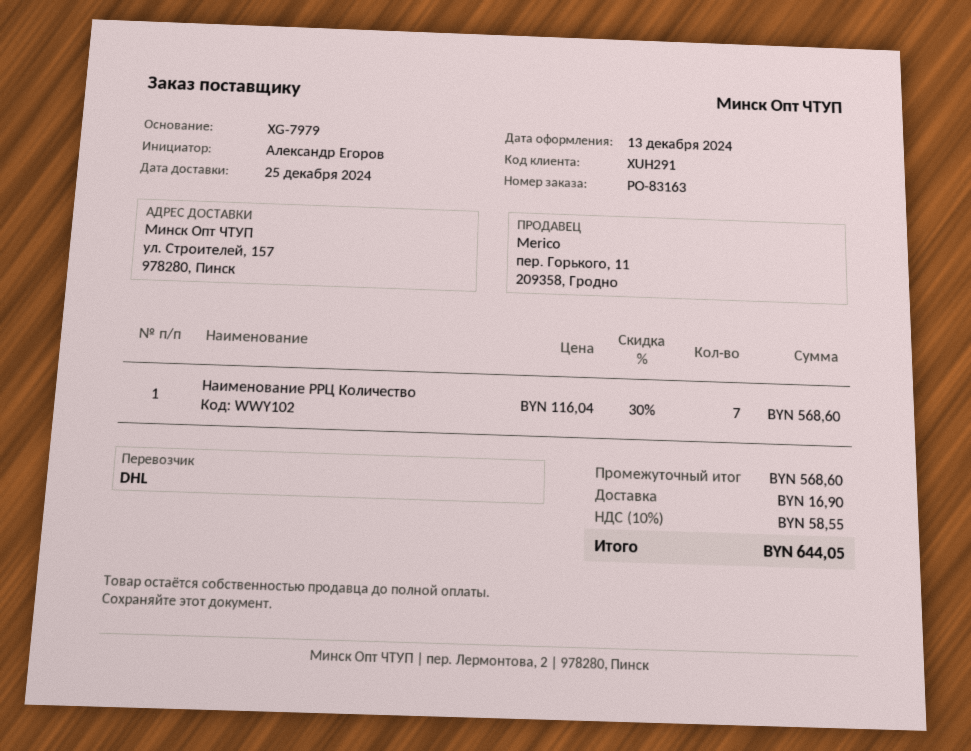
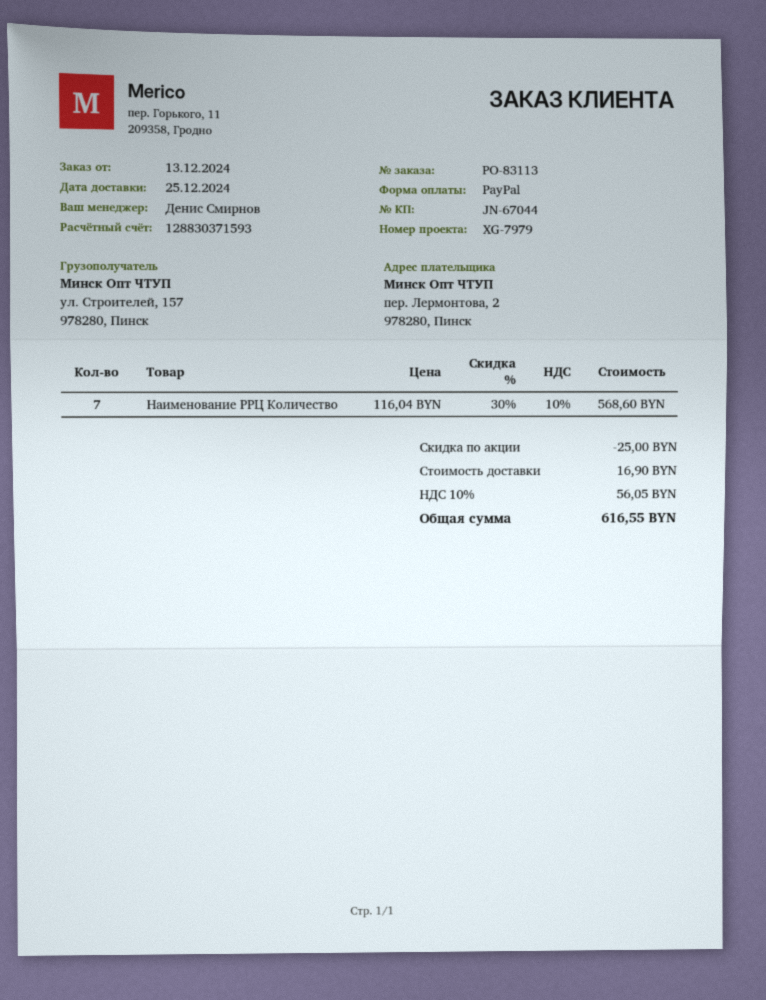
order number: PO-83163 -> PO-83113
discount: none -> 25.00
tax: 10% = 58.55 -> 10% = 56.05
total: 644.05 -> 616.55

